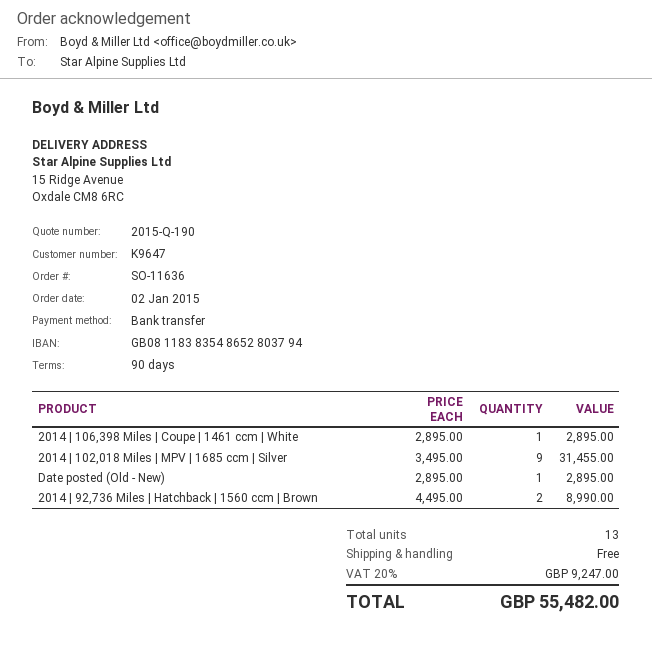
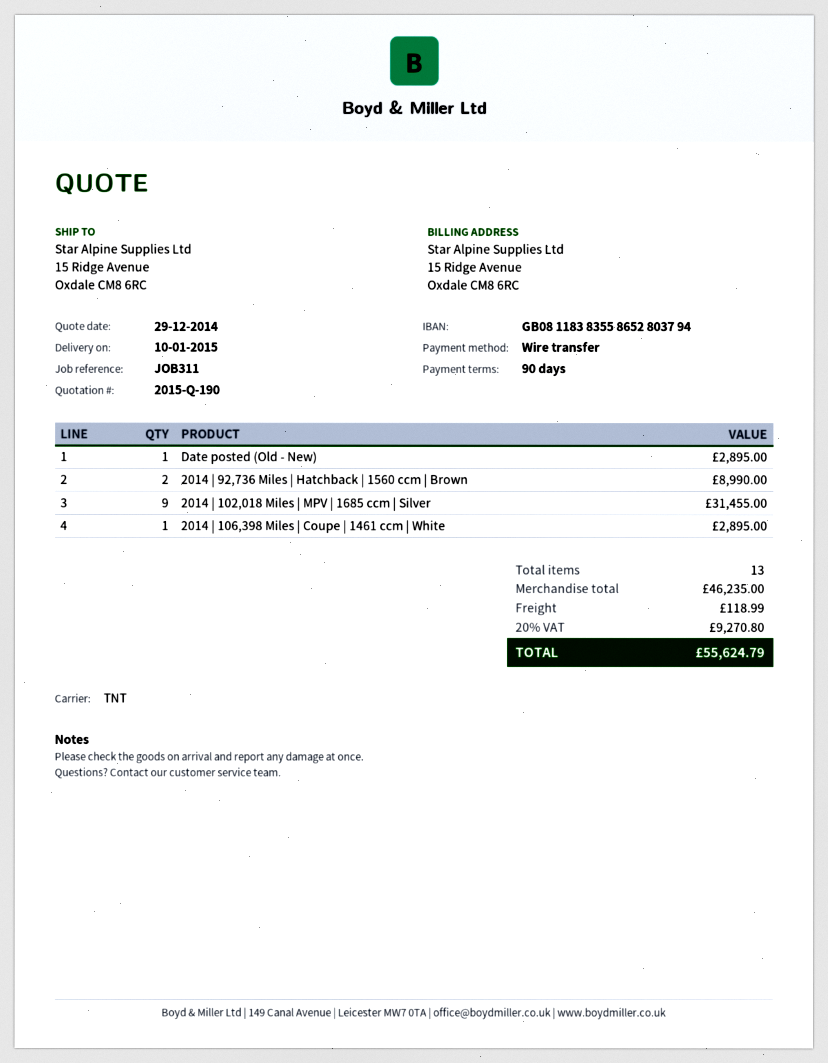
bank account: GB08118383548652803794 -> GB08118383558652803794
shipping: 0.00 -> 118.99
tax: 20% = 9247.00 -> 20% = 9270.80
total: 55482.00 -> 55624.79

